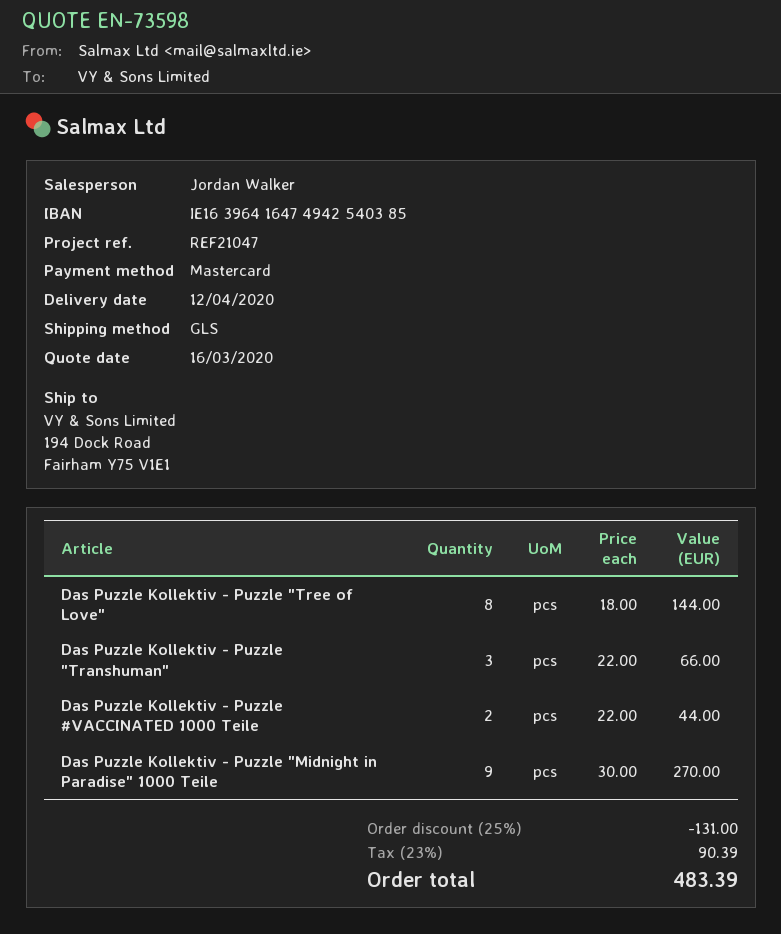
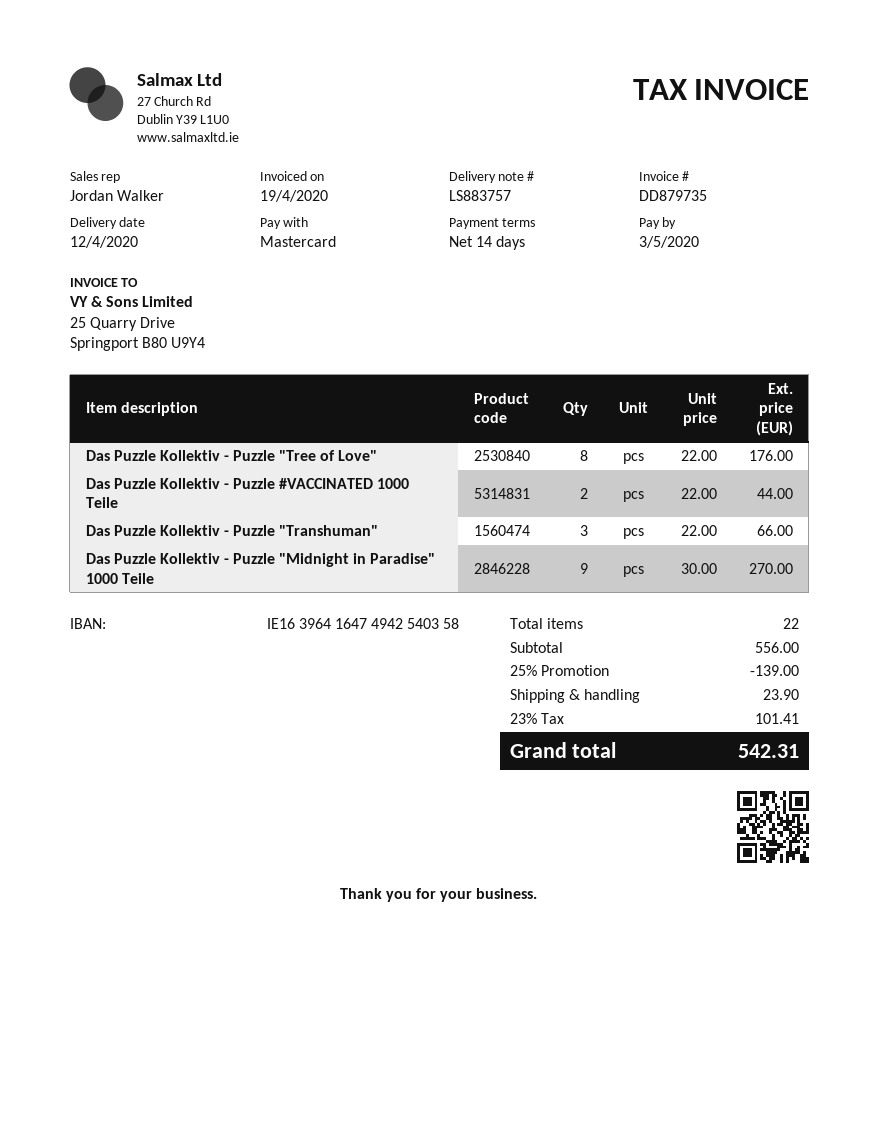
bank account: IE16396416474942540385 -> IE16396416474942540358
Das Puzzle Kollektiv - Puzzle "Tree of Love": 8 x 18.00 = 144.00 -> 8 x 22.00 = 176.00
discount: 25% = 131.00 -> 25% = 139.00
shipping: none -> 23.90
tax: 23% = 90.39 -> 23% = 101.41
total: 483.39 -> 542.31

